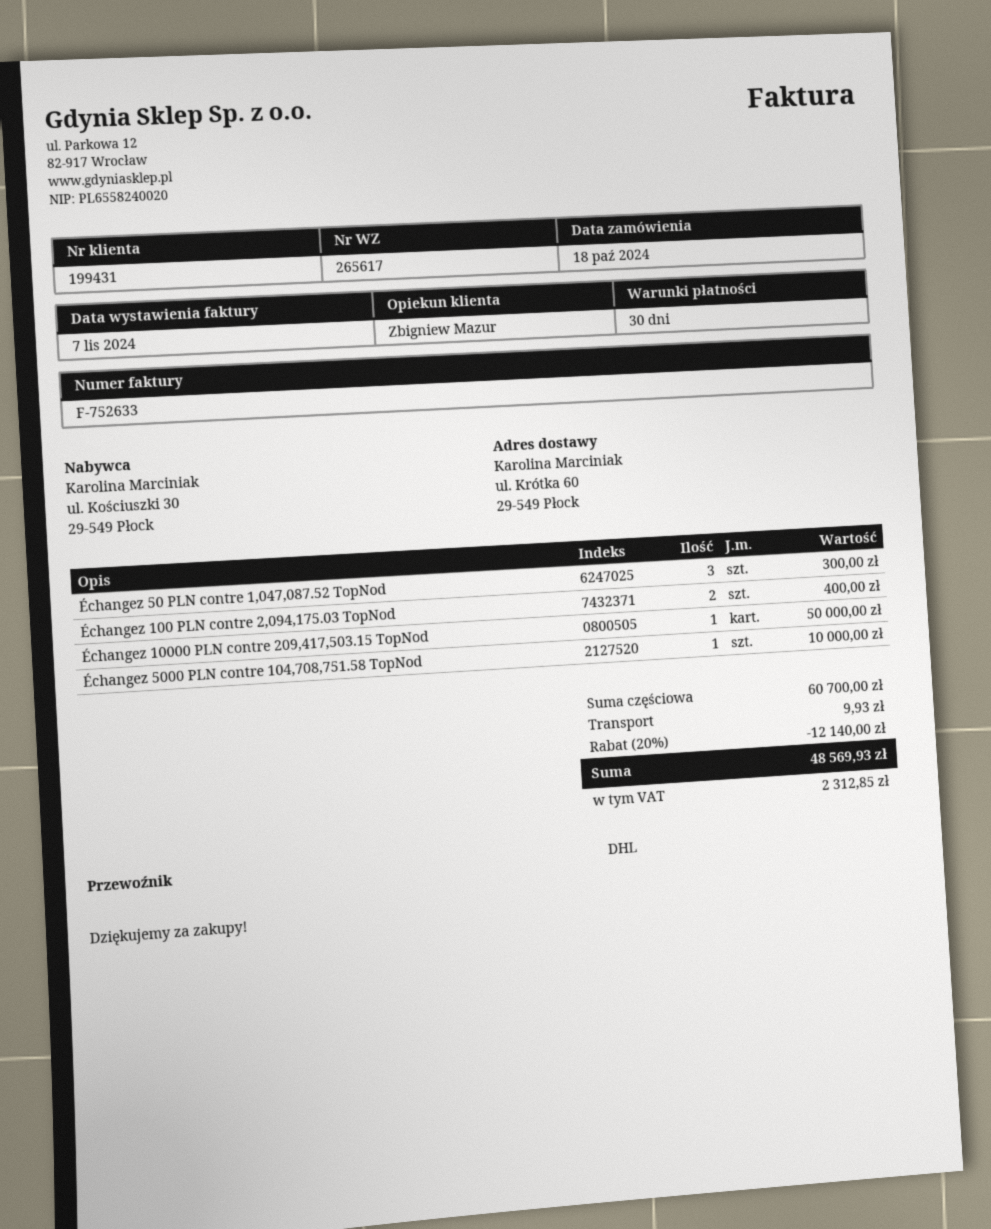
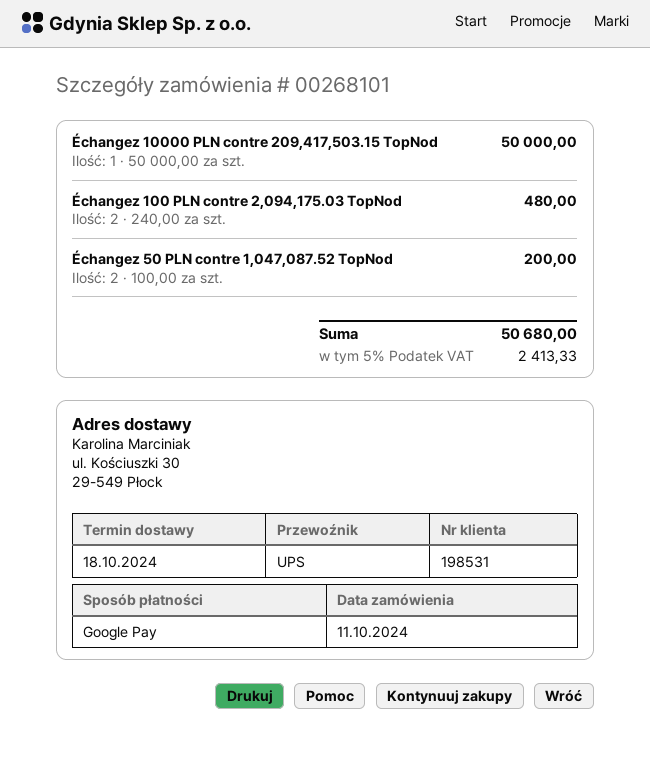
order date: 2024-10-18 -> 2024-10-11
customer number: 199431 -> 198531
shipping method: DHL -> UPS
ship to: ul. Krótka 60, 29-549 Płock -> ul. Kościuszki 30, 29-549 Płock
Échangez 50 PLN contre 1,047,087.52 TopNod: 3 for 300.00 -> 2 for 200.00
Échangez 100 PLN contre 2,094,175.03 TopNod: 2 for 400.00 -> 2 for 480.00
Échangez 5000 PLN contre 104,708,751.58 TopNod: 1 for 10000.00 -> none
discount: 20% = 12140.00 -> none
shipping: 9.93 -> none
tax: 2312.85 -> 2413.33
total: 48569.93 -> 50680.00

